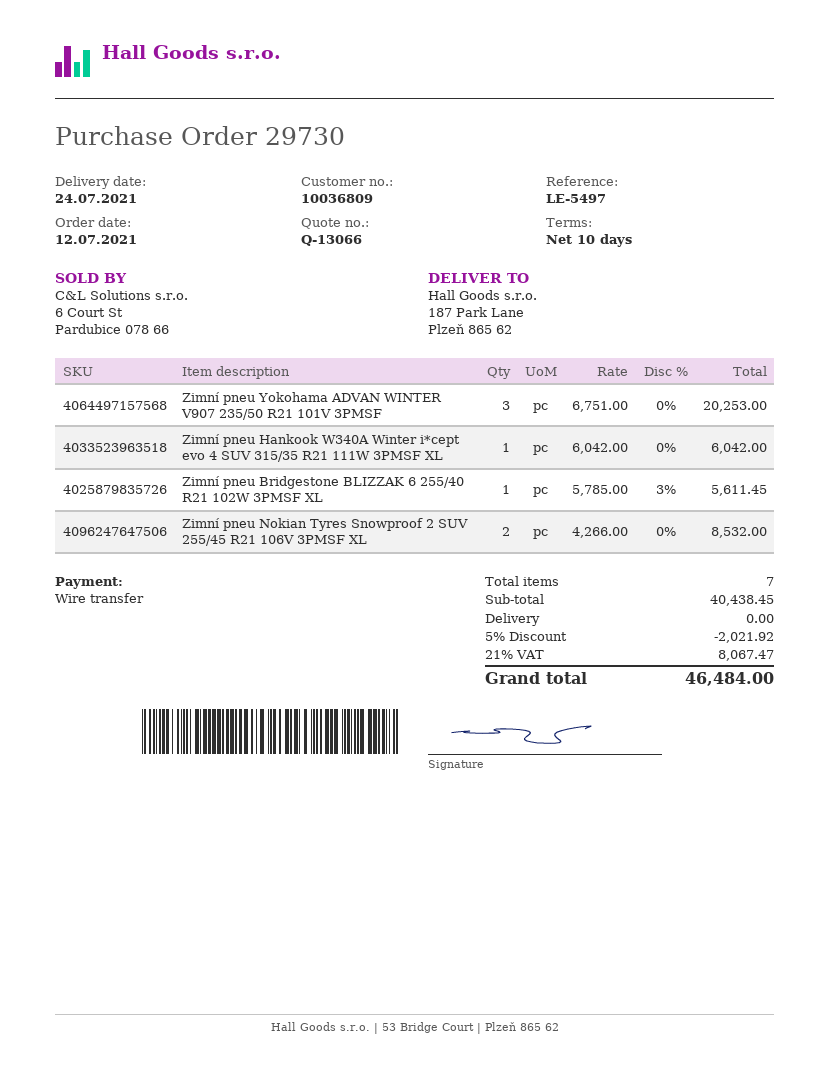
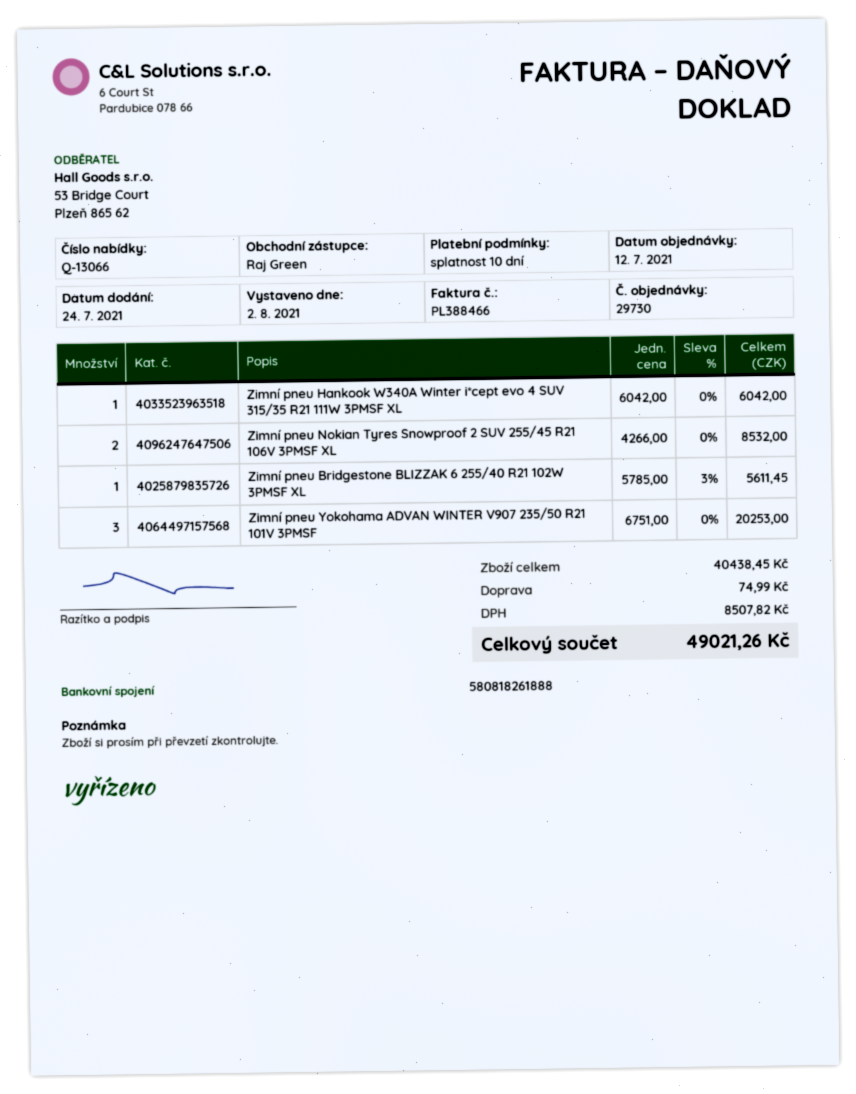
discount: 5% = 2021.92 -> none
shipping: 0.00 -> 74.99
tax: 8067.47 -> 8507.82
total: 46484.00 -> 49021.26

